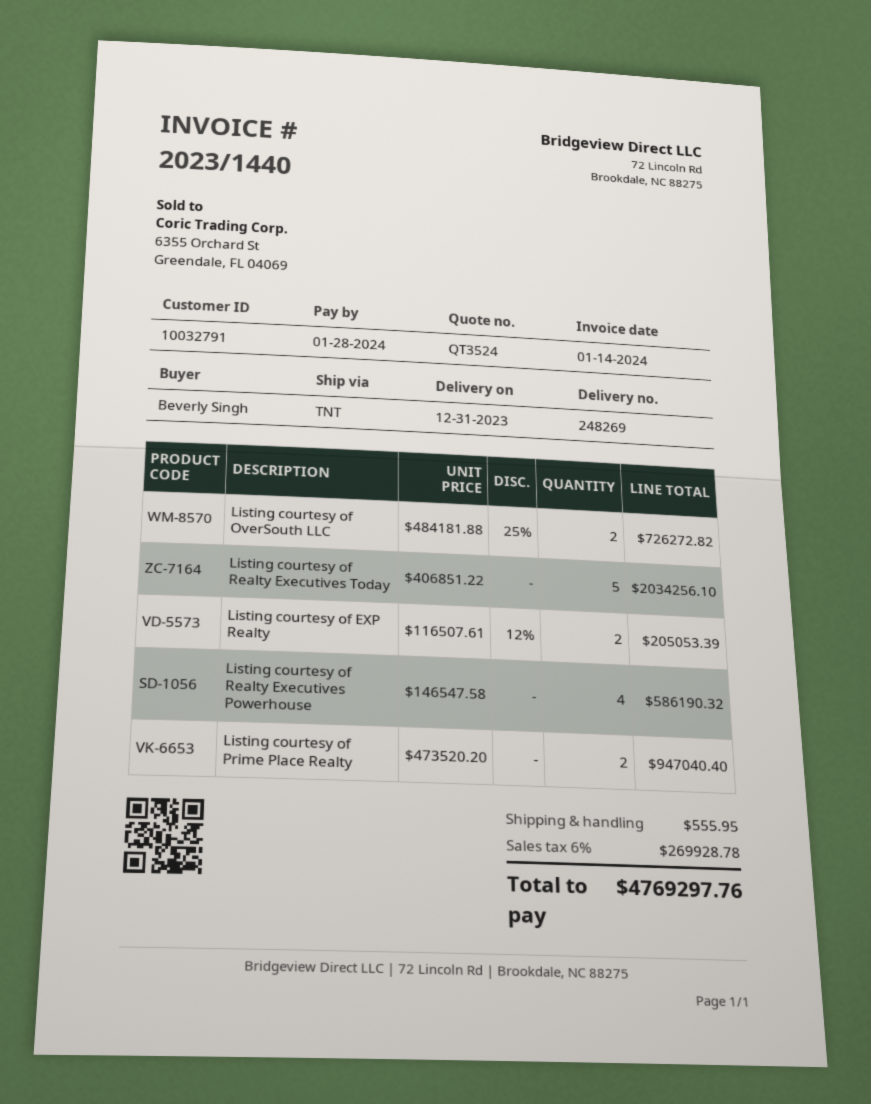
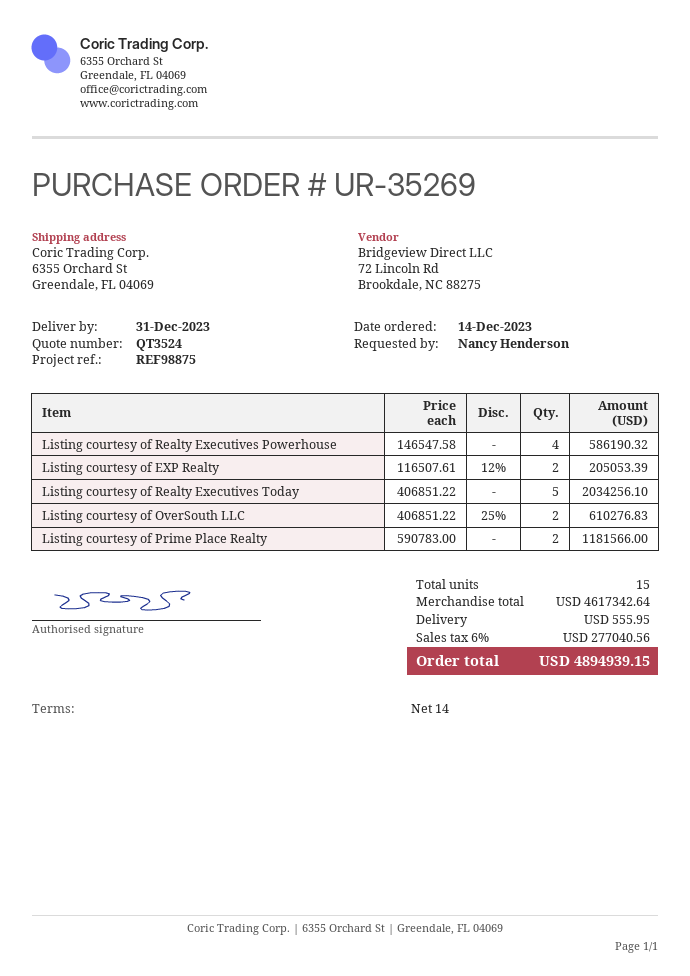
ordered by: Beverly Singh -> Nancy Henderson
Listing courtesy of OverSouth LLC: 2 x 484181.88 - 25% = 726272.82 -> 2 x 406851.22 - 25% = 610276.83
Listing courtesy of Prime Place Realty: 2 x 473520.20 = 947040.40 -> 2 x 590783.00 = 1181566.00
tax: 6% = 269928.78 -> 6% = 277040.56
total: 4769297.76 -> 4894939.15

